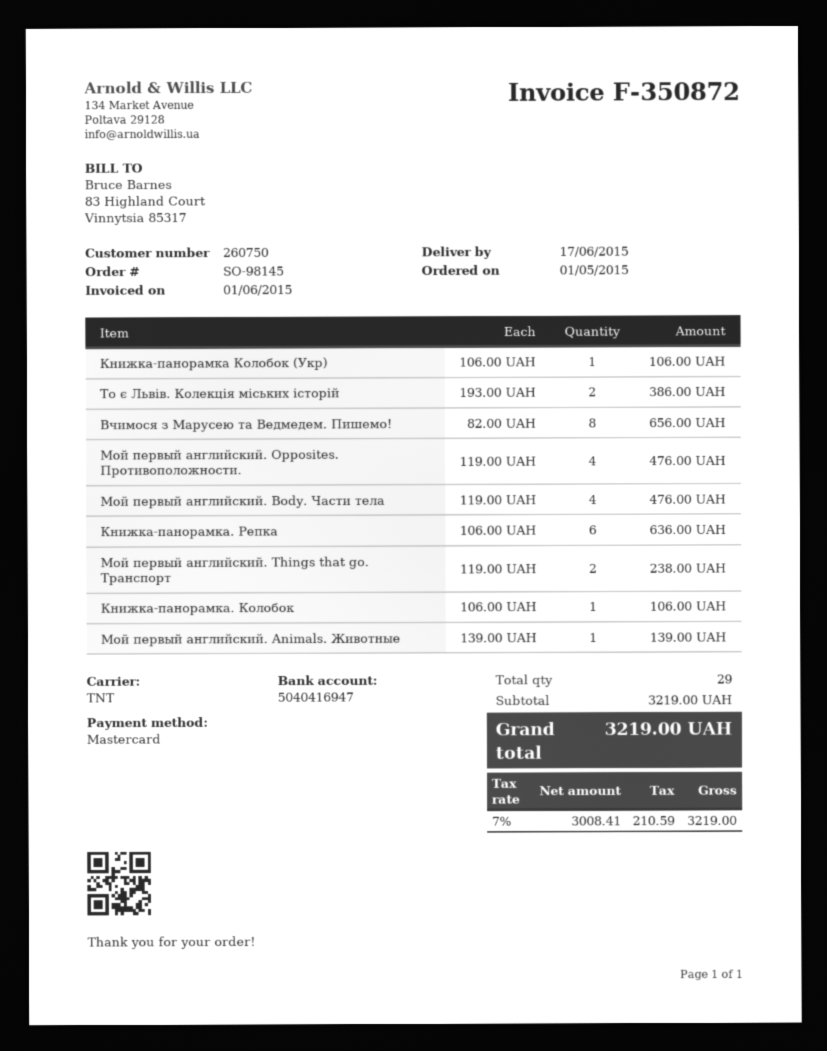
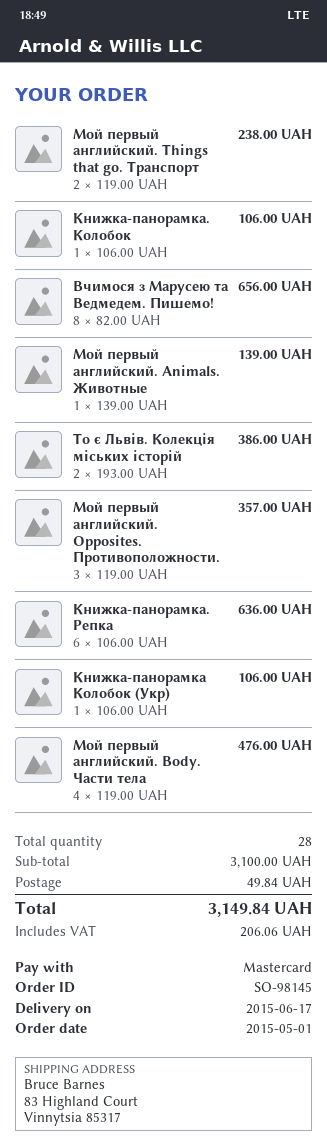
Мой первый английский. Opposites. Противоположности.: 4 x 119.00 = 476.00 -> 3 x 119.00 = 357.00
total quantity: 29 -> 28
subtotal: 3219.00 -> 3100.00
shipping: none -> 49.84
tax: 210.59 -> 206.06
total: 3219.00 -> 3149.84

